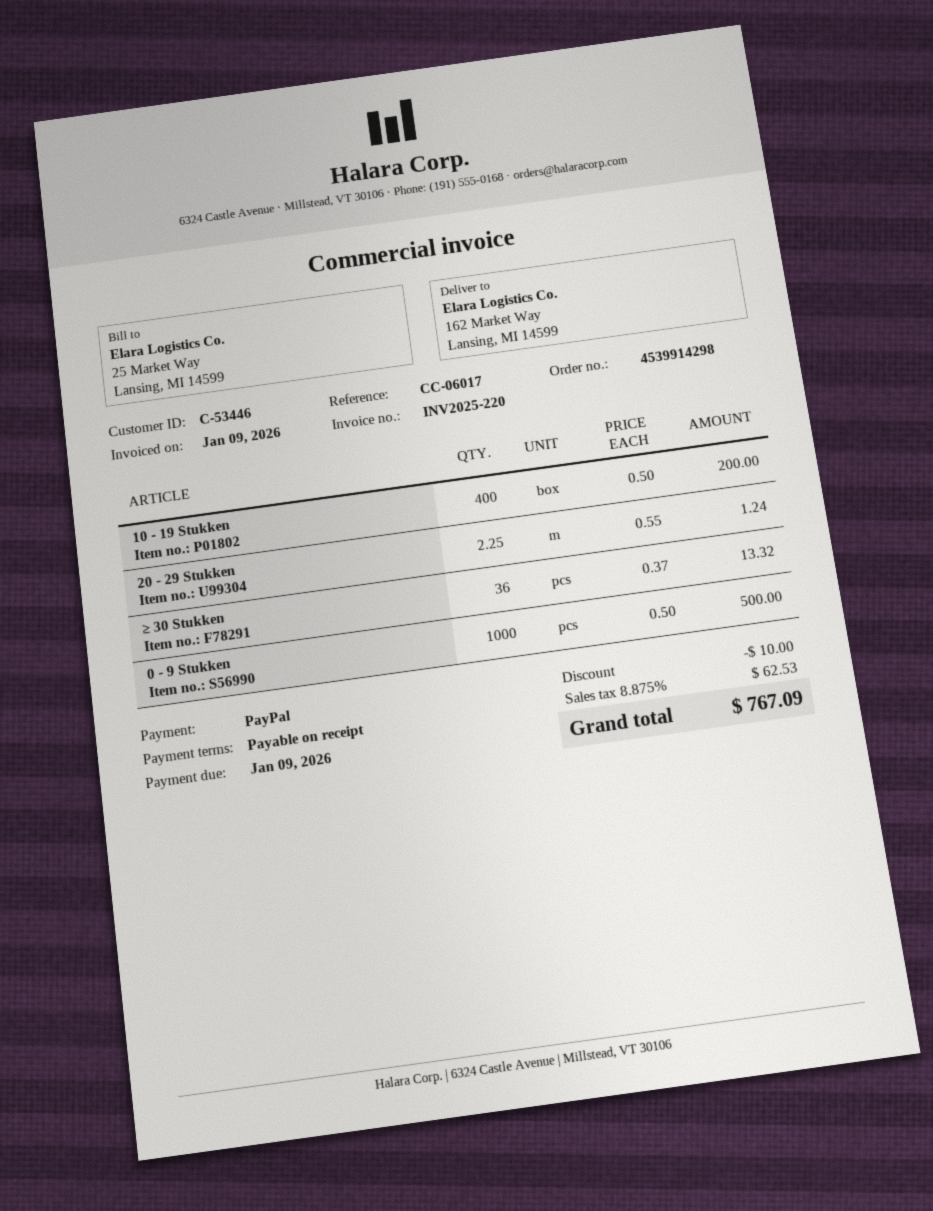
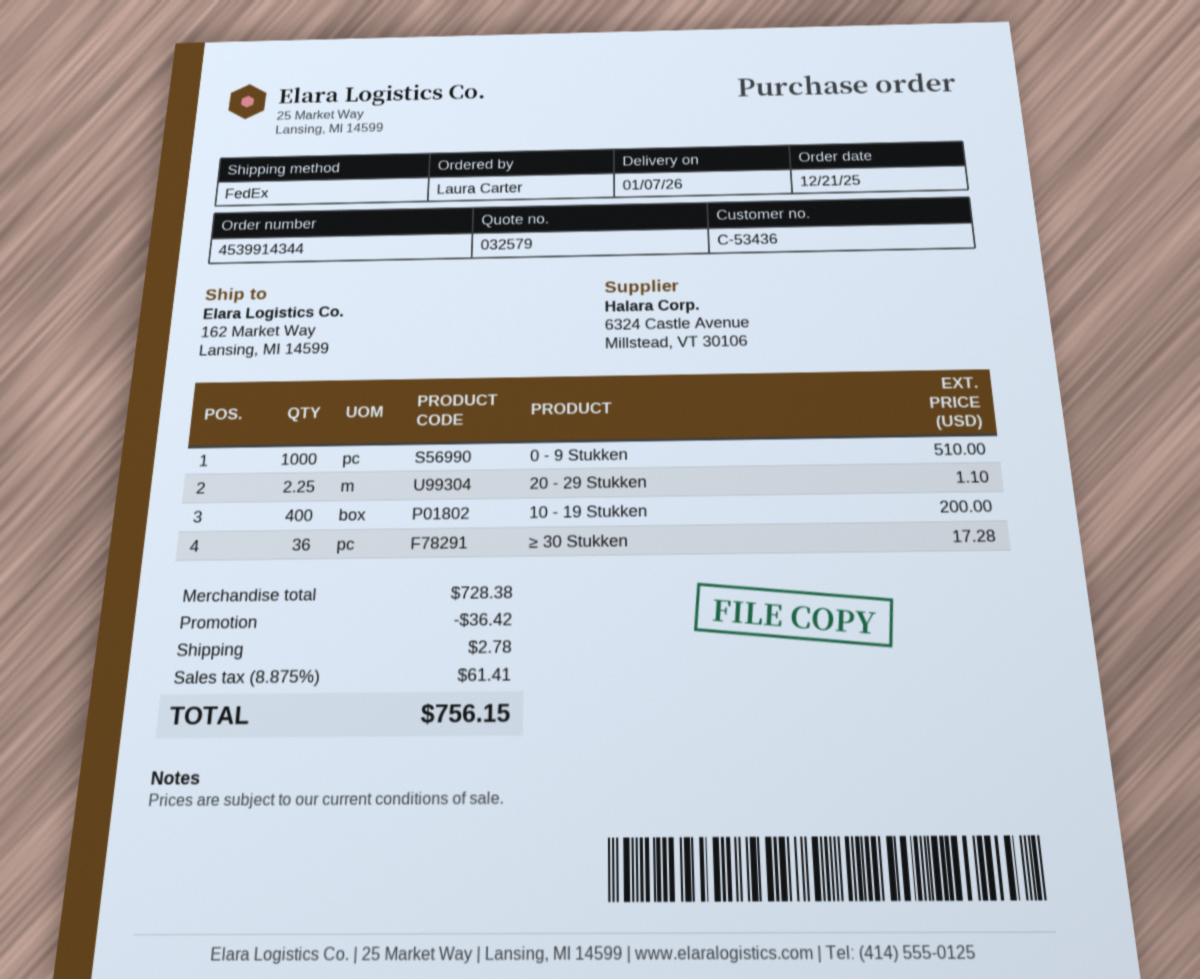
order number: 4539914298 -> 4539914344
customer number: C-53446 -> C-53436
20 - 29 Stukken: 2.25 for 1.24 -> 2.25 for 1.10
≥ 30 Stukken: 36 for 13.32 -> 36 for 17.28
0 - 9 Stukken: 1000 for 500.00 -> 1000 for 510.00
discount: 10.00 -> 36.42
shipping: none -> 2.78
tax: 8.875% = 62.53 -> 8.875% = 61.41
total: 767.09 -> 756.15

